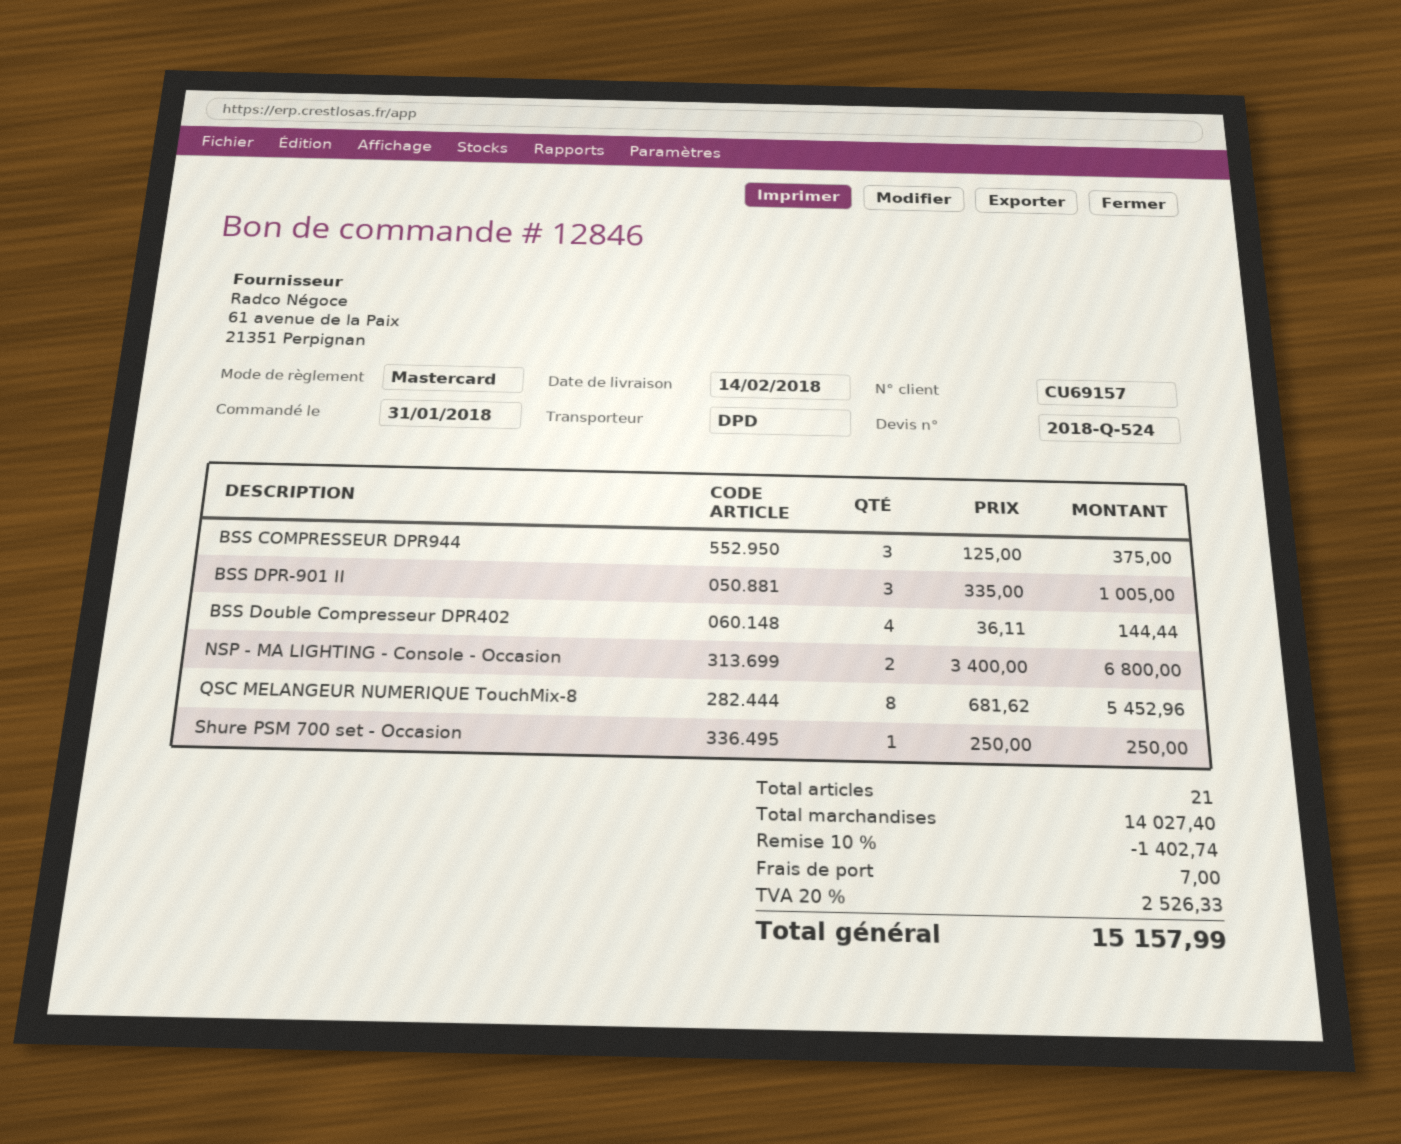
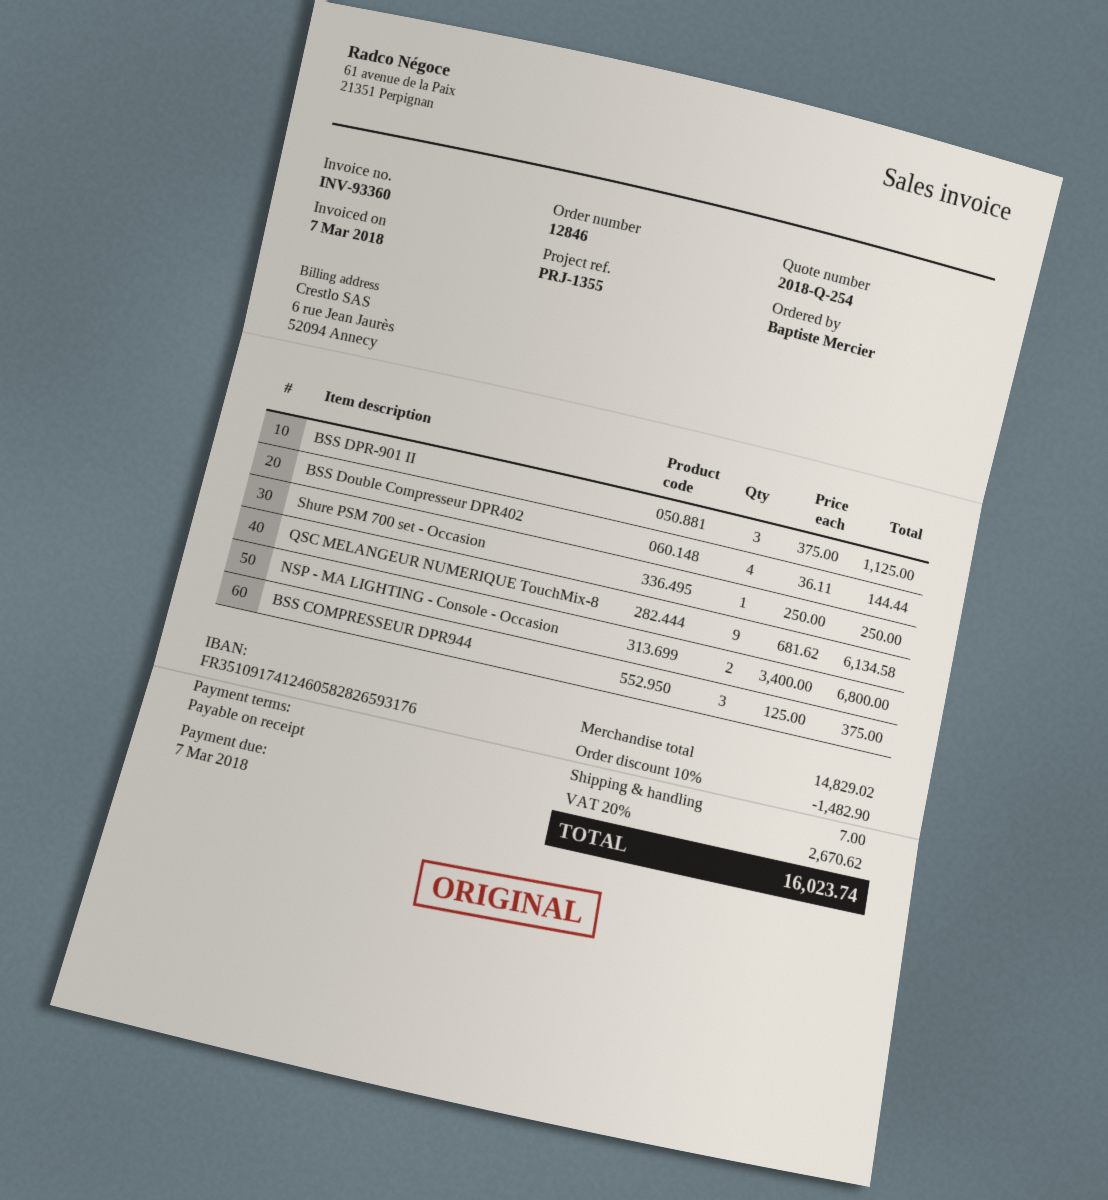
quote number: 2018-Q-524 -> 2018-Q-254
BSS DPR-901 II: 3 x 335.00 = 1005.00 -> 3 x 375.00 = 1125.00
QSC MELANGEUR NUMERIQUE TouchMix-8: 8 x 681.62 = 5452.96 -> 9 x 681.62 = 6134.58
subtotal: 14027.40 -> 14829.02
discount: 10% = 1402.74 -> 10% = 1482.90
tax: 20% = 2526.33 -> 20% = 2670.62
total: 15157.99 -> 16023.74

